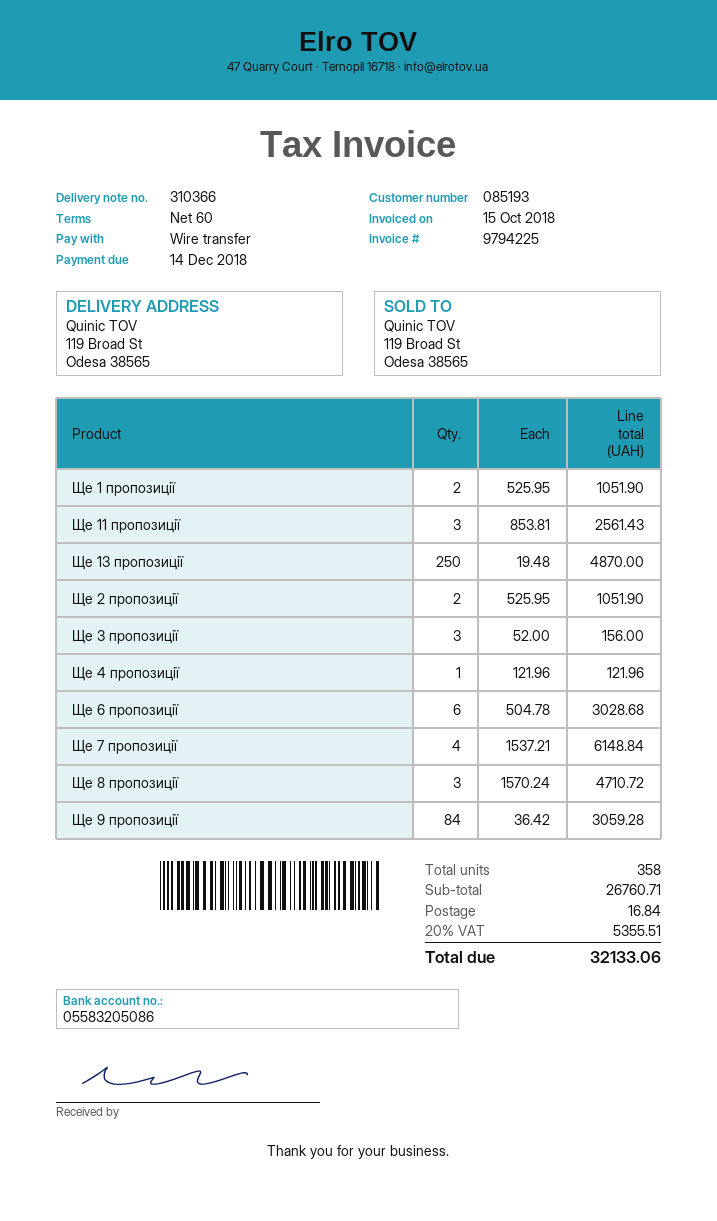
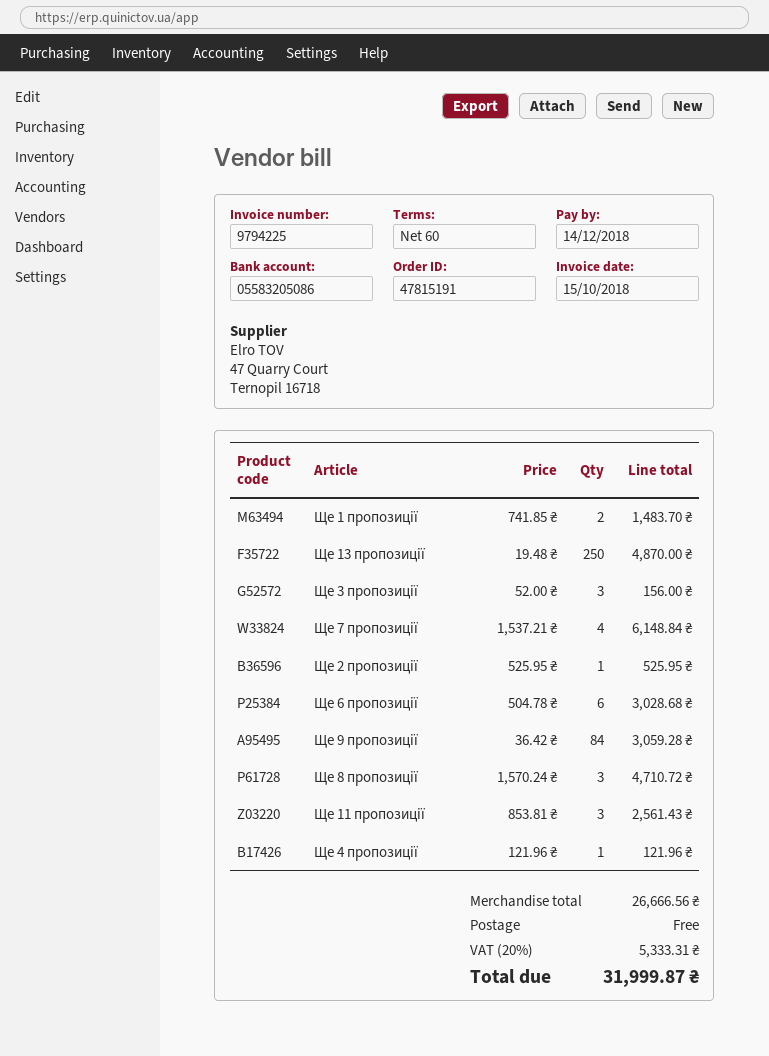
Ще 1 пропозиції: 2 x 525.95 = 1051.90 -> 2 x 741.85 = 1483.70
Ще 2 пропозиції: 2 x 525.95 = 1051.90 -> 1 x 525.95 = 525.95
subtotal: 26760.71 -> 26666.56
shipping: 16.84 -> 0.00
tax: 20% = 5355.51 -> 20% = 5333.31
total: 32133.06 -> 31999.87

